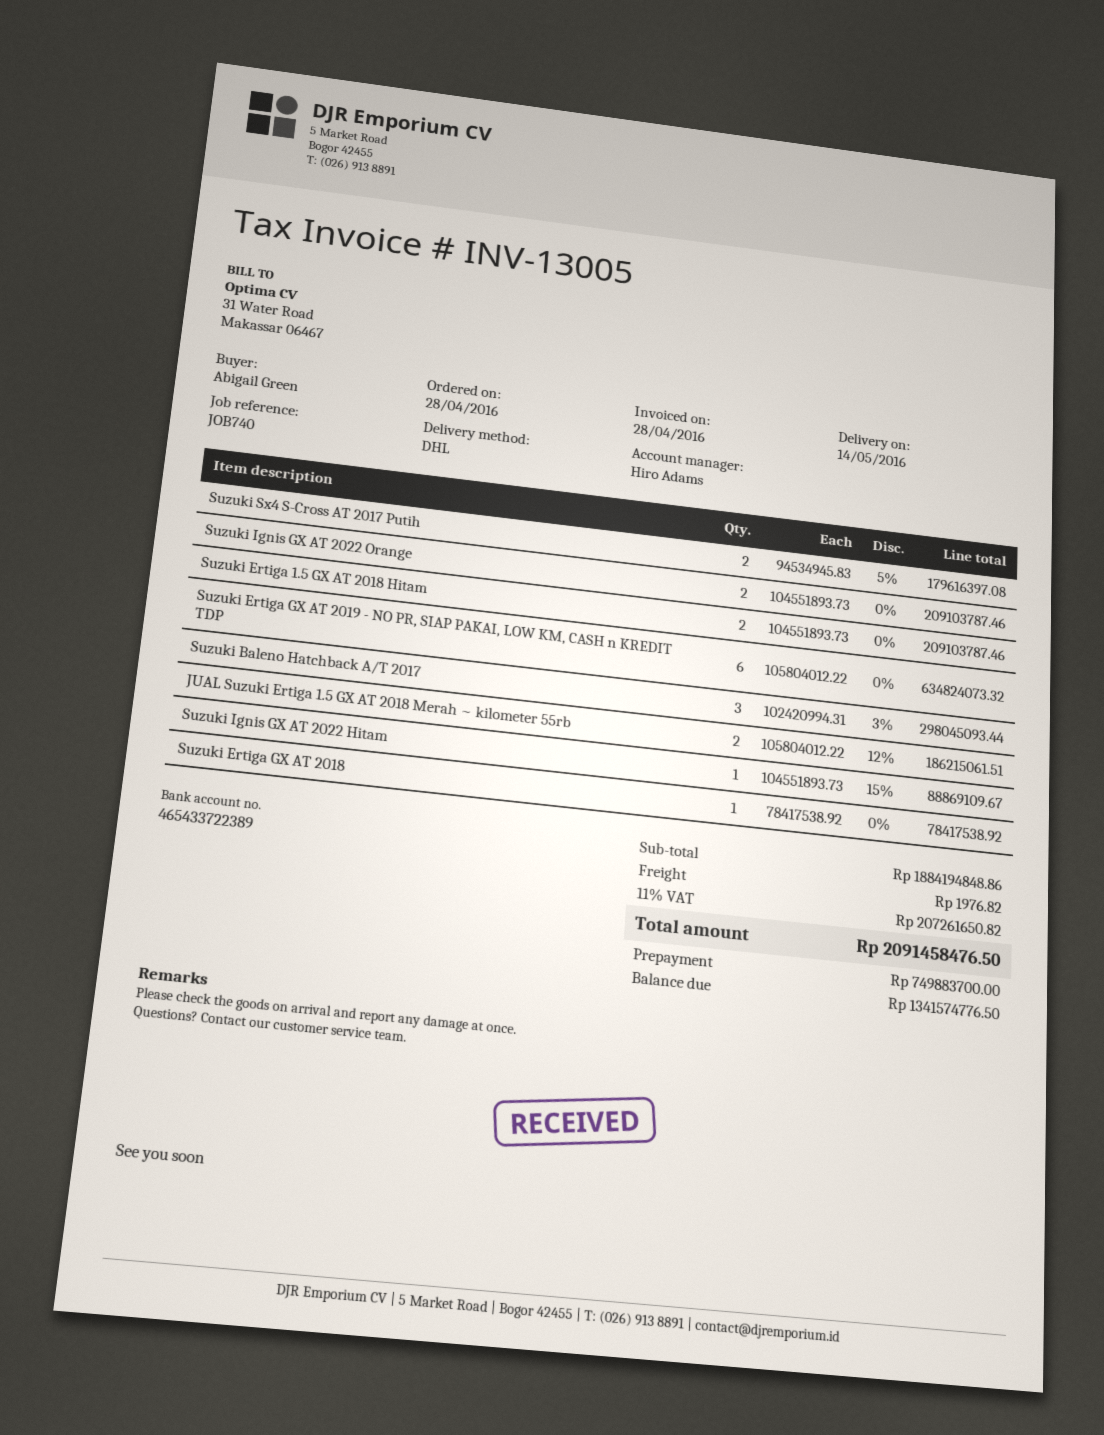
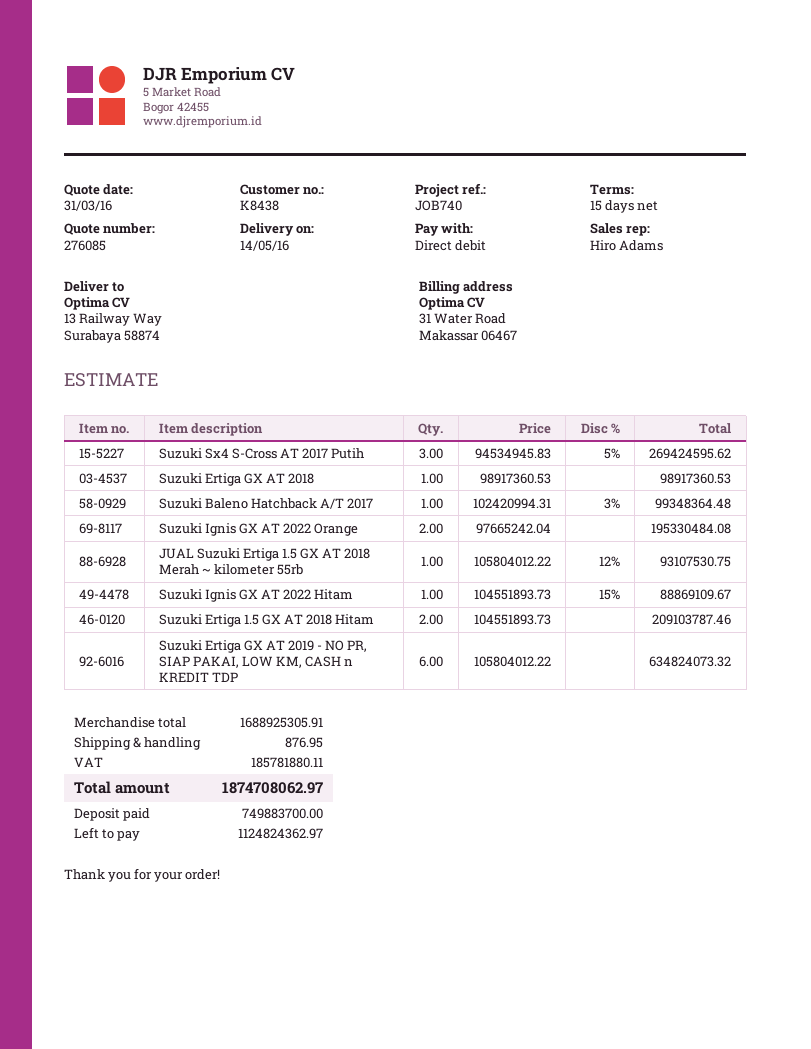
Suzuki Sx4 S-Cross AT 2017 Putih: 2 x 94534945.83 - 5% = 179616397.08 -> 3 x 94534945.83 - 5% = 269424595.62
Suzuki Ignis GX AT 2022 Orange: 2 x 104551893.73 = 209103787.46 -> 2 x 97665242.04 = 195330484.08
Suzuki Baleno Hatchback A/T 2017: 3 x 102420994.31 - 3% = 298045093.44 -> 1 x 102420994.31 - 3% = 99348364.48
JUAL Suzuki Ertiga 1.5 GX AT 2018 Merah ~ kilometer 55rb: 2 x 105804012.22 - 12% = 186215061.51 -> 1 x 105804012.22 - 12% = 93107530.75
Suzuki Ertiga GX AT 2018: 1 x 78417538.92 = 78417538.92 -> 1 x 98917360.53 = 98917360.53
subtotal: 1884194848.86 -> 1688925305.91
shipping: 1976.82 -> 876.95
tax: 207261650.82 -> 185781880.11
total: 2091458476.50 -> 1874708062.97
balance: 1341574776.50 -> 1124824362.97

